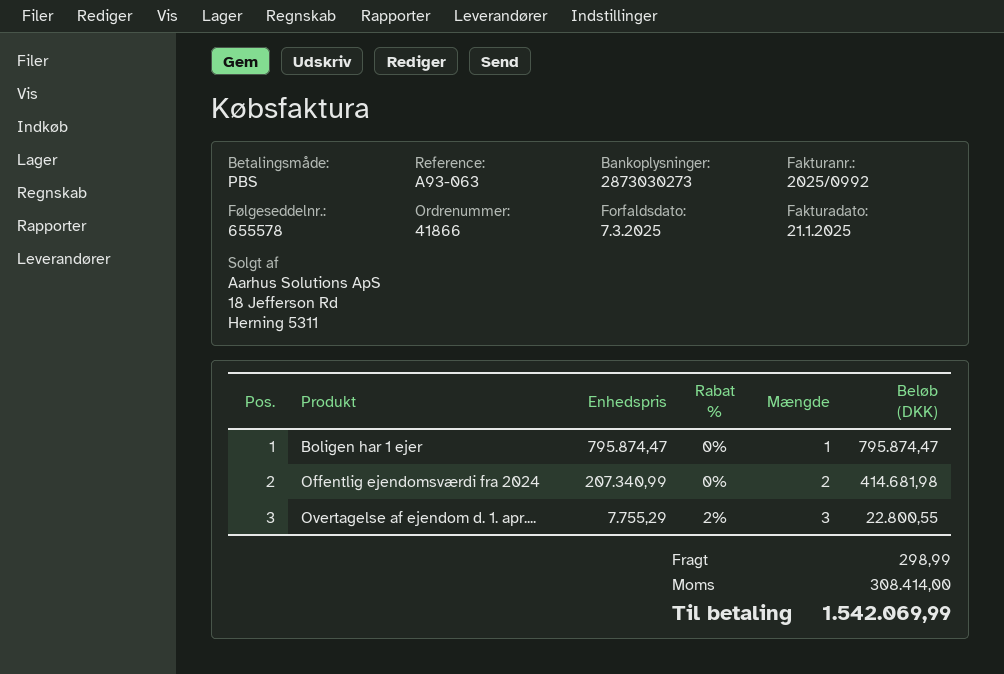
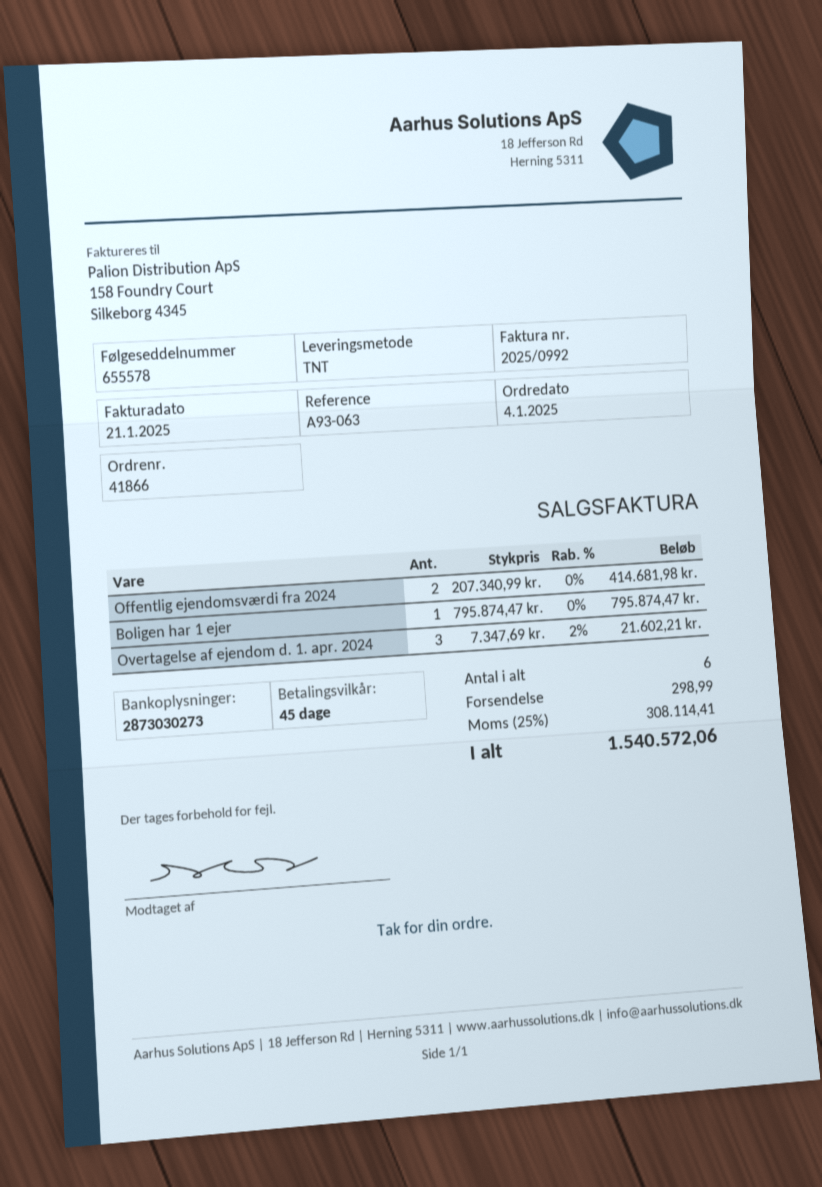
Overtagelse af ejendom d. 1. apr....: 3 x 7755.29 - 2% = 22800.55 -> 3 x 7347.69 - 2% = 21602.21
tax: 308414.00 -> 308114.41
total: 1542069.99 -> 1540572.06

